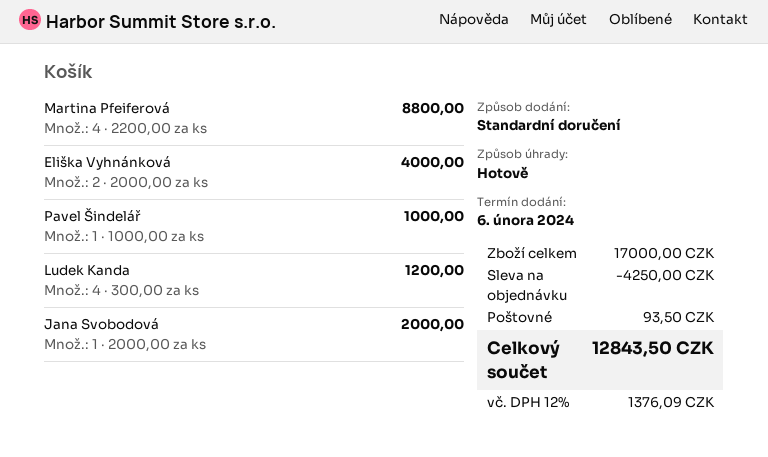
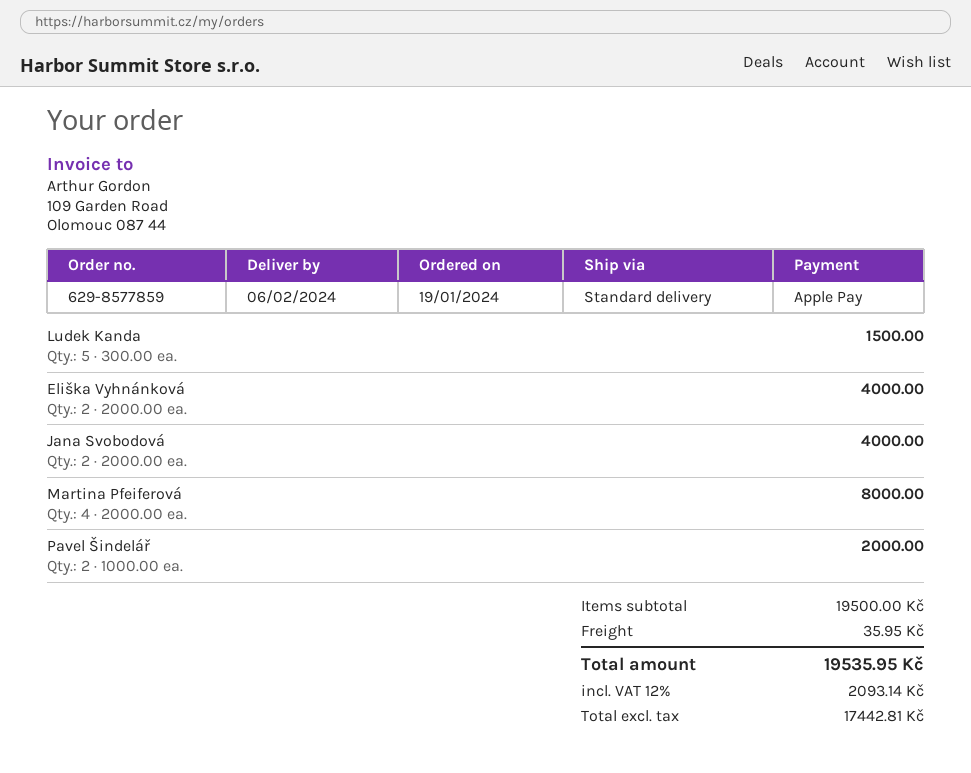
payment method: cash -> Apple Pay
Martina Pfeiferová: 4 x 2200.00 = 8800.00 -> 4 x 2000.00 = 8000.00
Pavel Šindelář: 1 x 1000.00 = 1000.00 -> 2 x 1000.00 = 2000.00
Ludek Kanda: 4 x 300.00 = 1200.00 -> 5 x 300.00 = 1500.00
Jana Svobodová: 1 x 2000.00 = 2000.00 -> 2 x 2000.00 = 4000.00
subtotal: 17000.00 -> 19500.00
discount: 4250.00 -> none
shipping: 93.50 -> 35.95
tax: 12% = 1376.09 -> 12% = 2093.14
total: 12843.50 -> 19535.95

